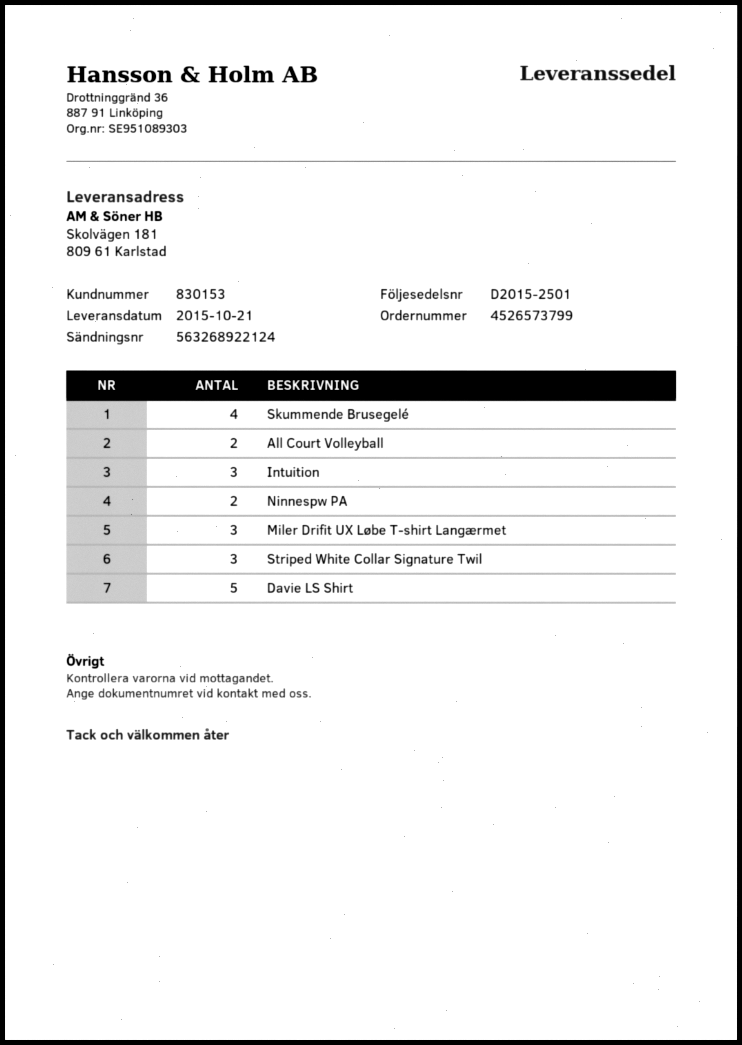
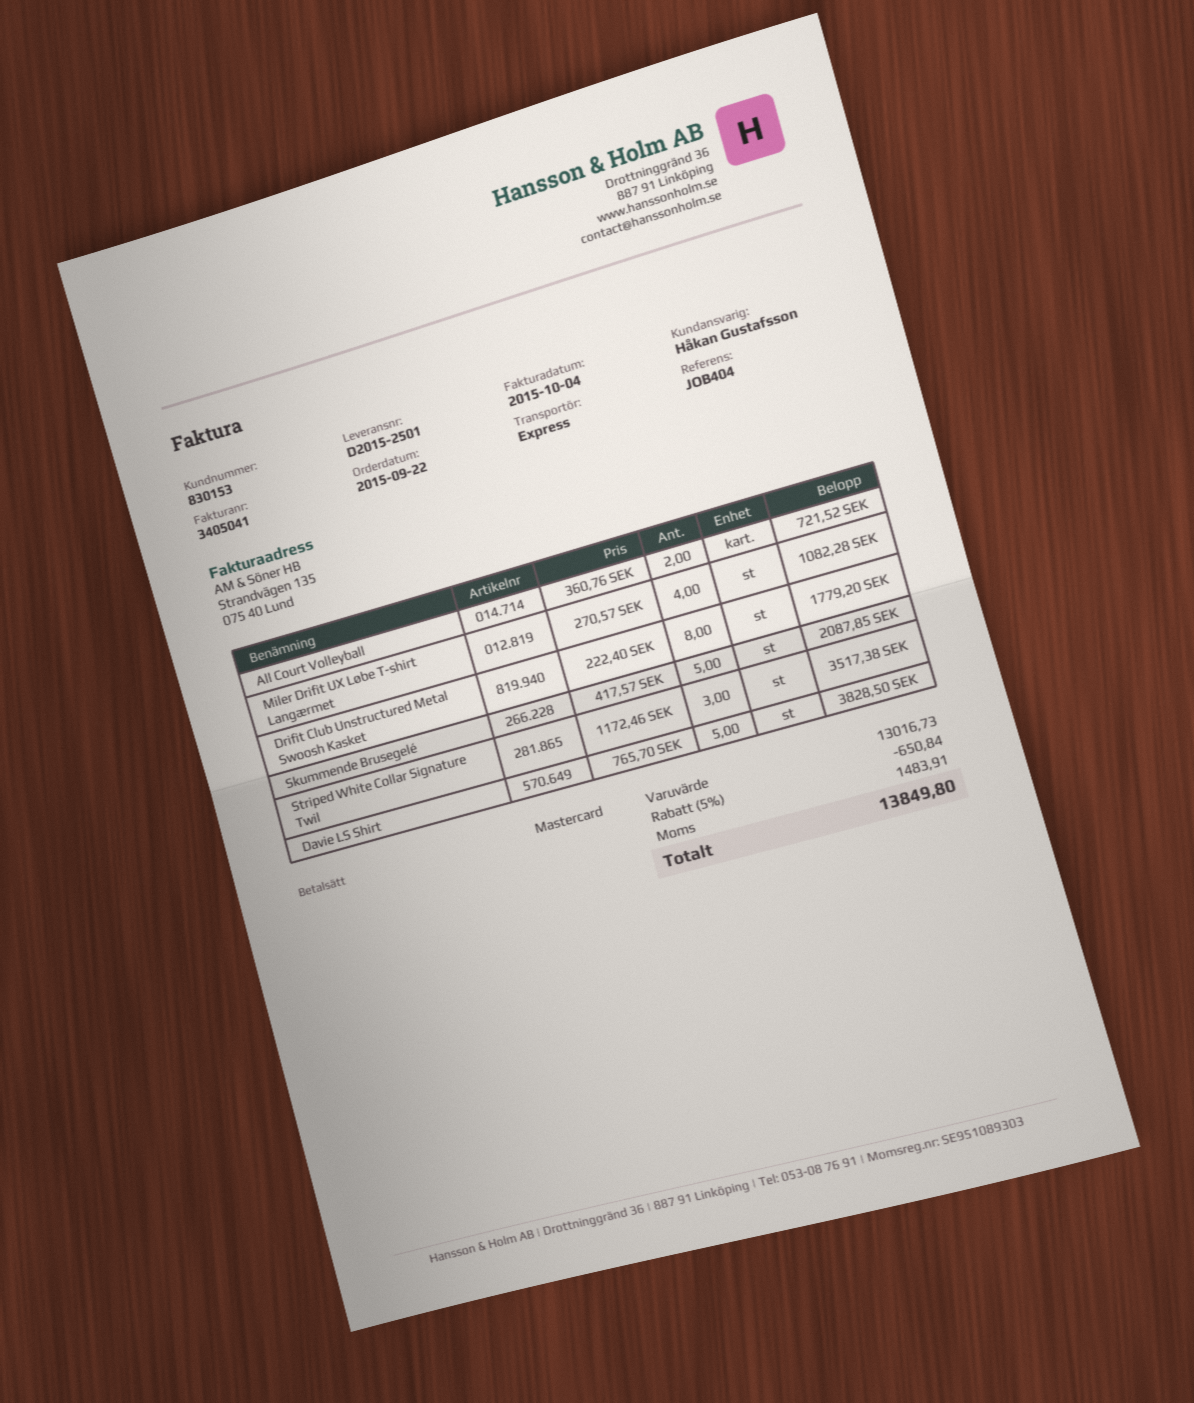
Skummende Brusegelé: 4 -> 5
Intuition: 3 -> none
Ninnespw PA: 2 -> none
Miler Drifit UX Løbe T-shirt Langærmet: 3 -> 4
Drifit Club Unstructured Metal Swoosh Kasket: none -> 8

